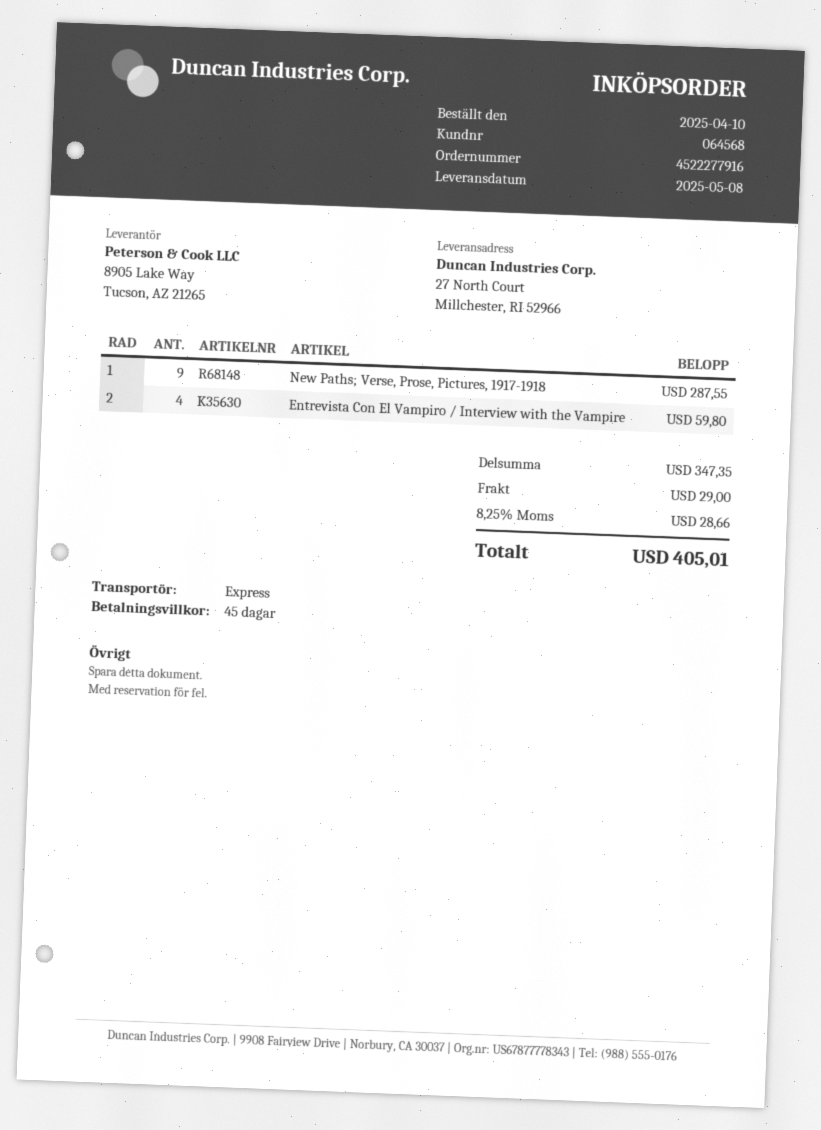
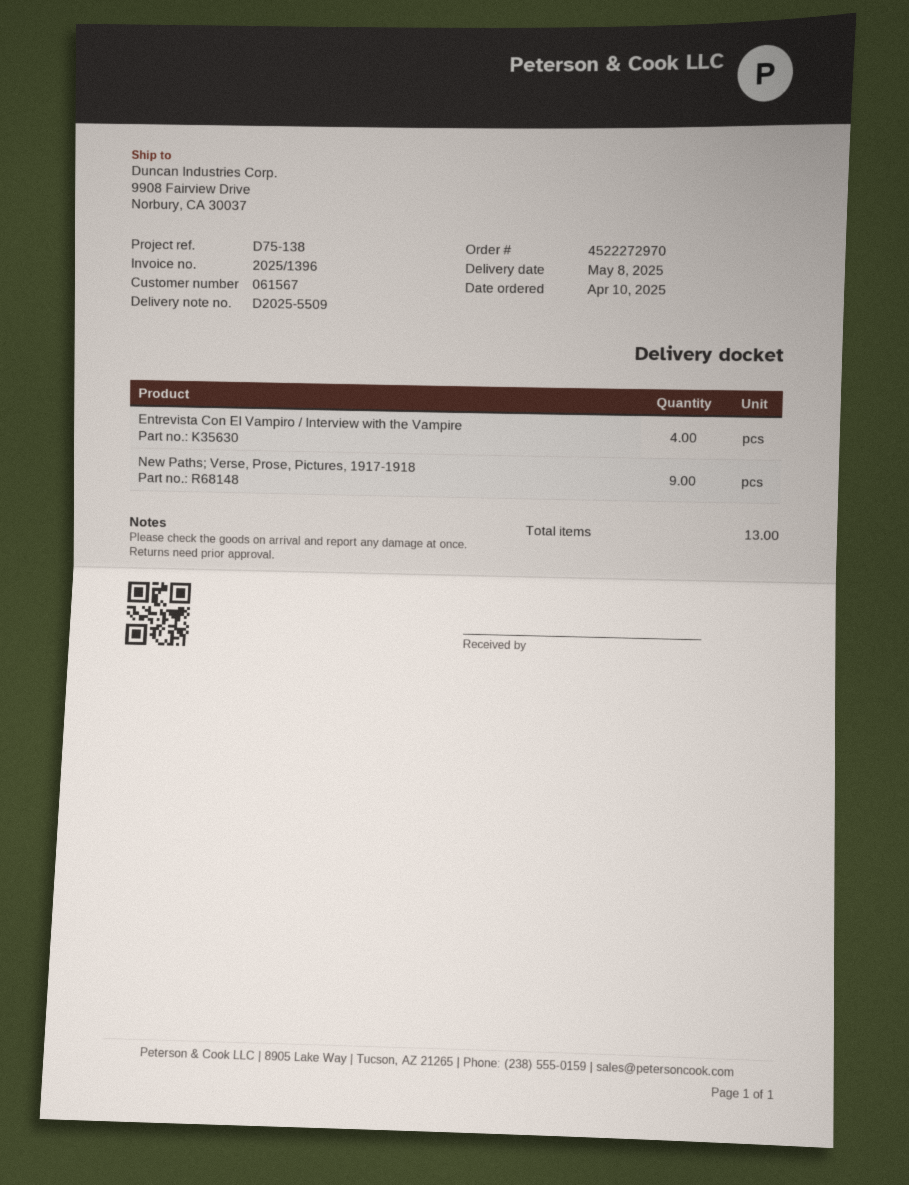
order number: 4522277916 -> 4522272970
customer number: 064568 -> 061567
ship to: 27 North Court, Millchester, RI 52966 -> 9908 Fairview Drive, Norbury, CA 30037

